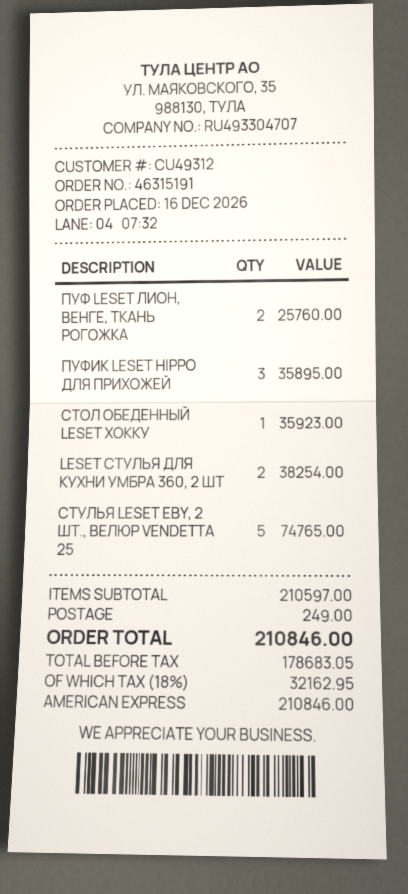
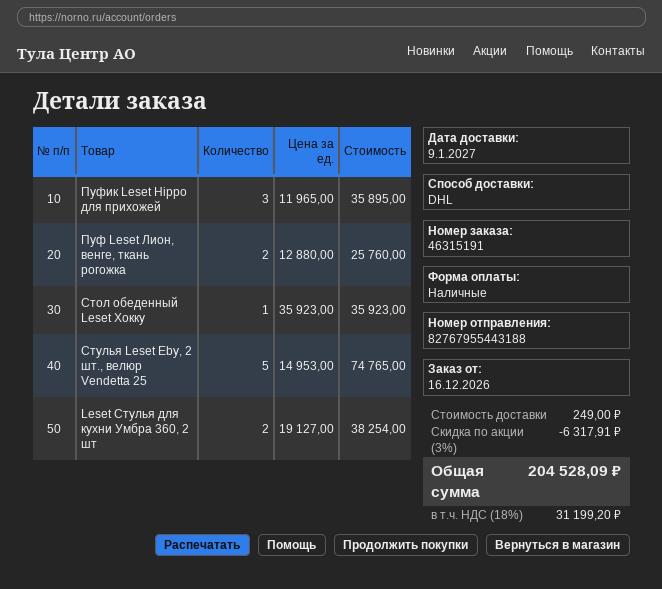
payment method: American Express -> cash
discount: none -> 3% = 6317.91
tax: 18% = 32162.95 -> 18% = 31199.20
total: 210846.00 -> 204528.09

